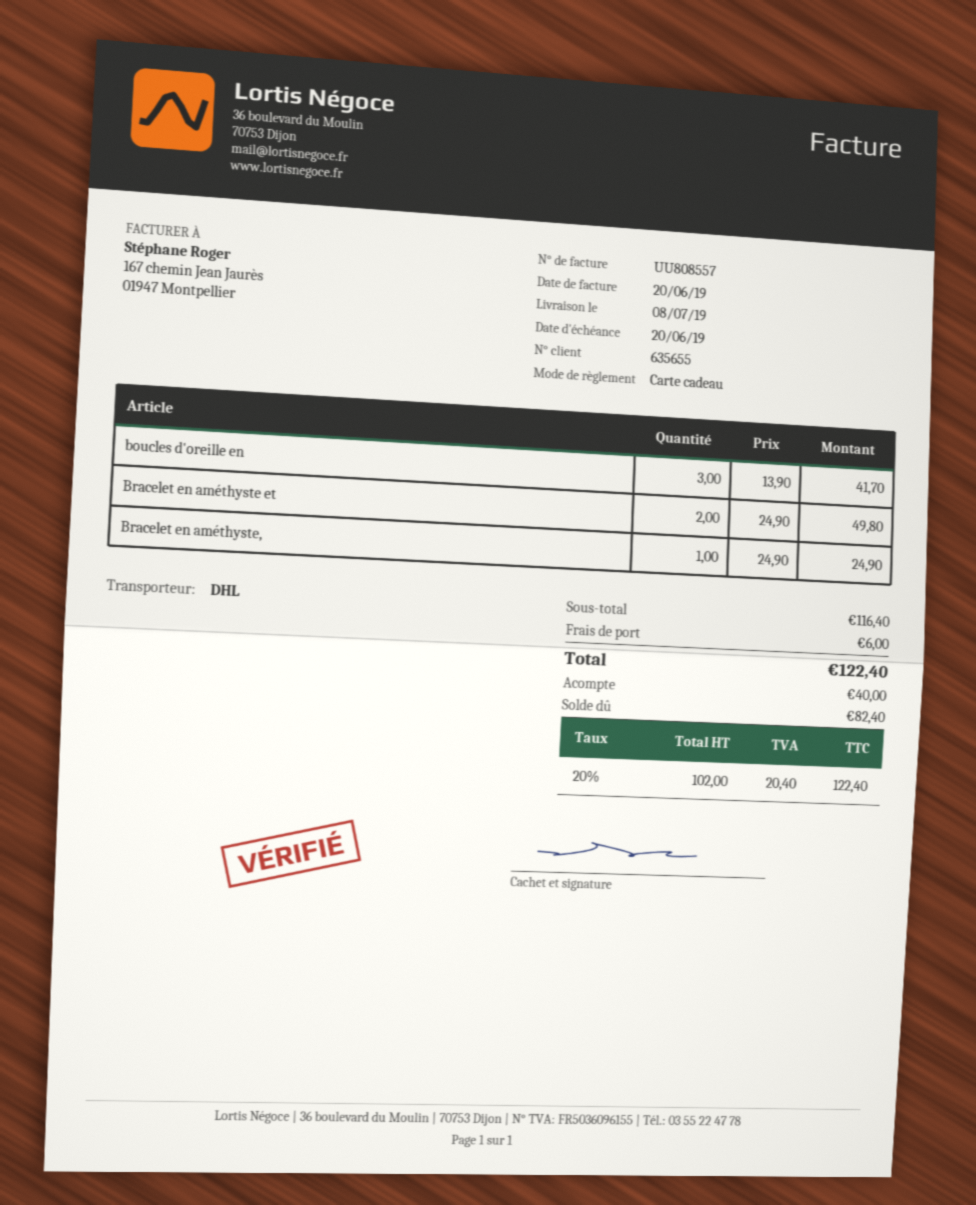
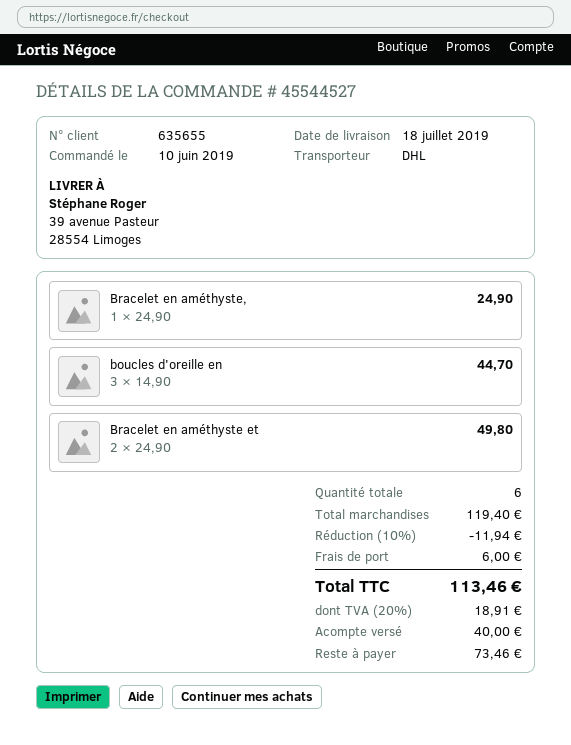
delivery date: 2019-07-08 -> 2019-07-18
boucles d'oreille en: 3 x 13.90 = 41.70 -> 3 x 14.90 = 44.70
subtotal: 116.40 -> 119.40
discount: none -> 10% = 11.94
tax: 20% = 20.40 -> 20% = 18.91
total: 122.40 -> 113.46
balance: 82.40 -> 73.46

